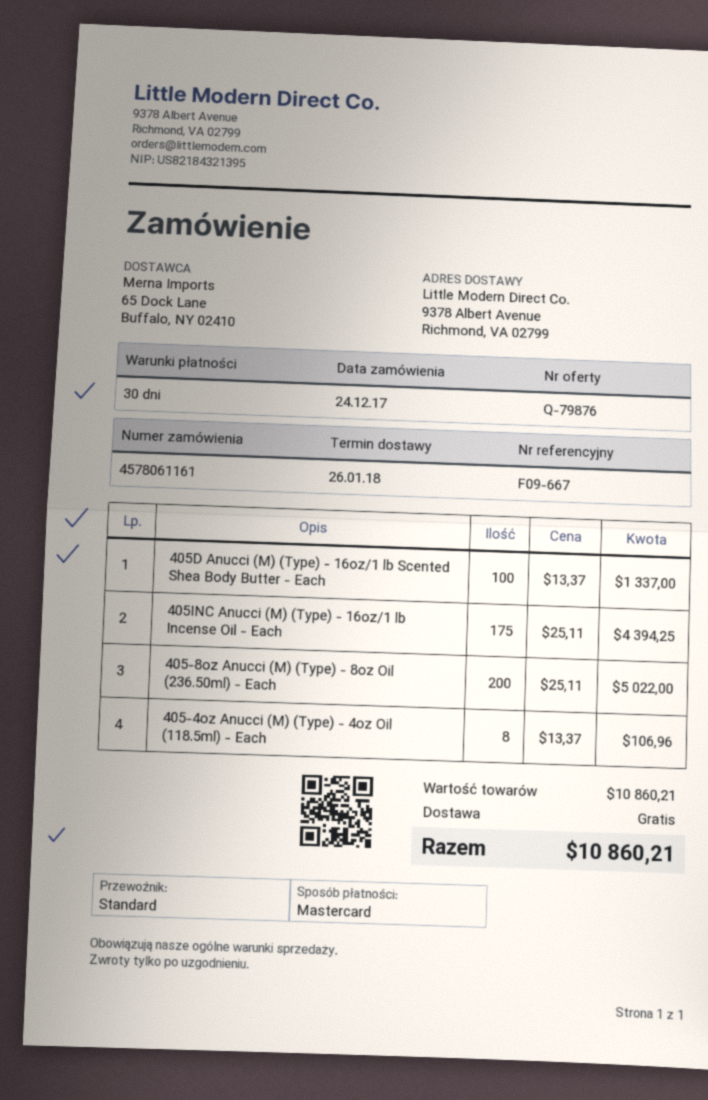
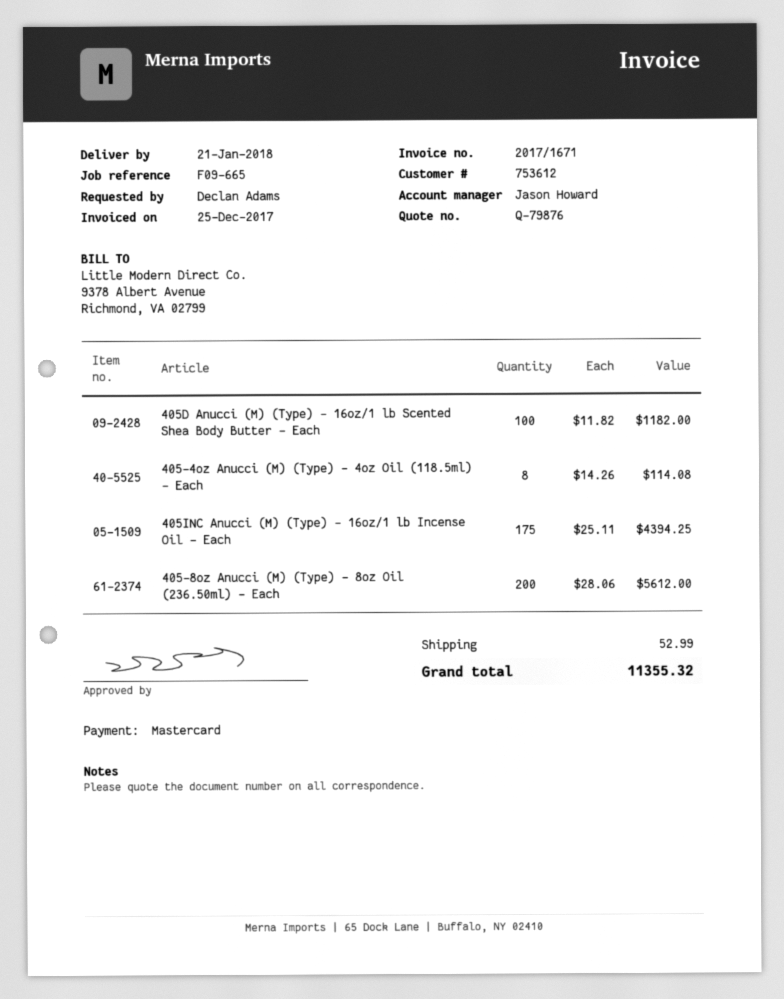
delivery date: 2018-01-26 -> 2018-01-21
reference: F09-667 -> F09-665
405D Anucci (M) (Type) - 16oz/1 lb Scented Shea Body Butter - Each: 100 x 13.37 = 1337.00 -> 100 x 11.82 = 1182.00
405-8oz Anucci (M) (Type) - 8oz Oil (236.50ml) - Each: 200 x 25.11 = 5022.00 -> 200 x 28.06 = 5612.00
405-4oz Anucci (M) (Type) - 4oz Oil (118.5ml) - Each: 8 x 13.37 = 106.96 -> 8 x 14.26 = 114.08
shipping: 0.00 -> 52.99
total: 10860.21 -> 11355.32

